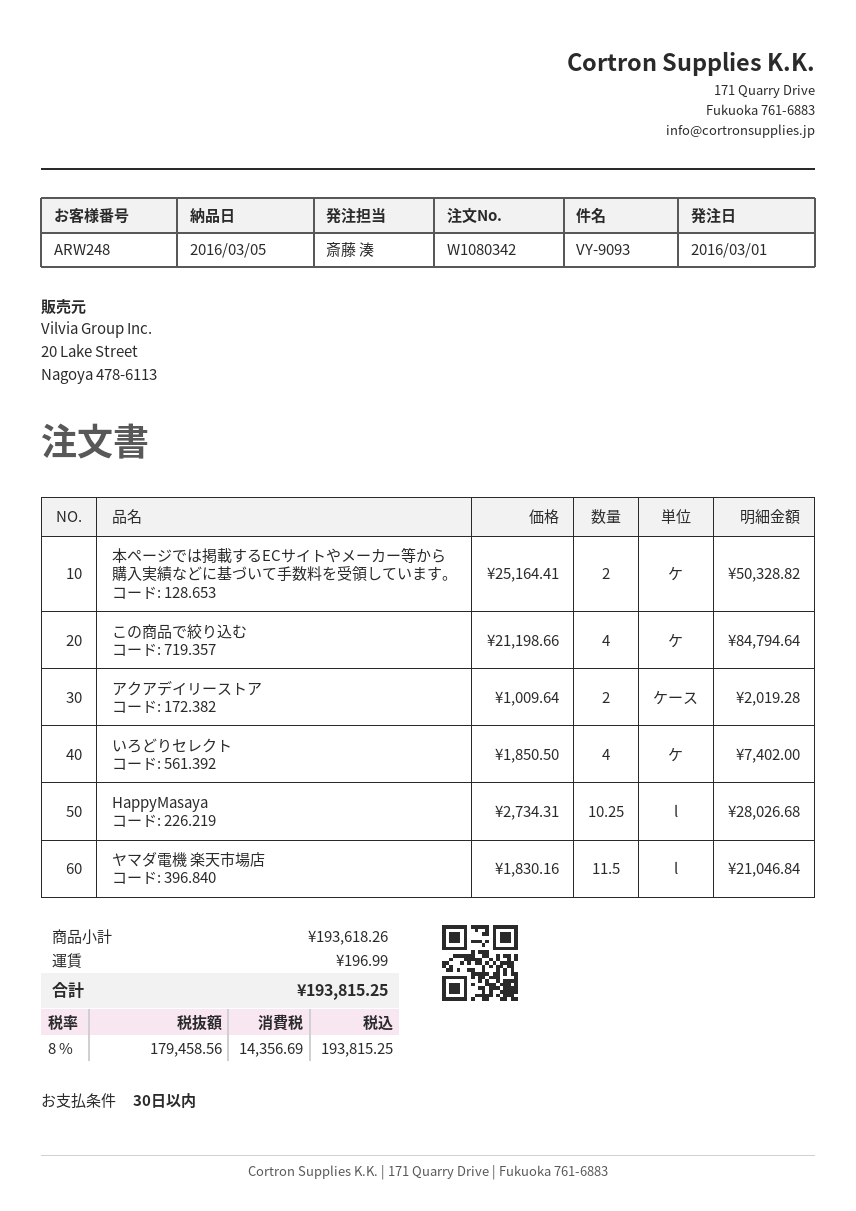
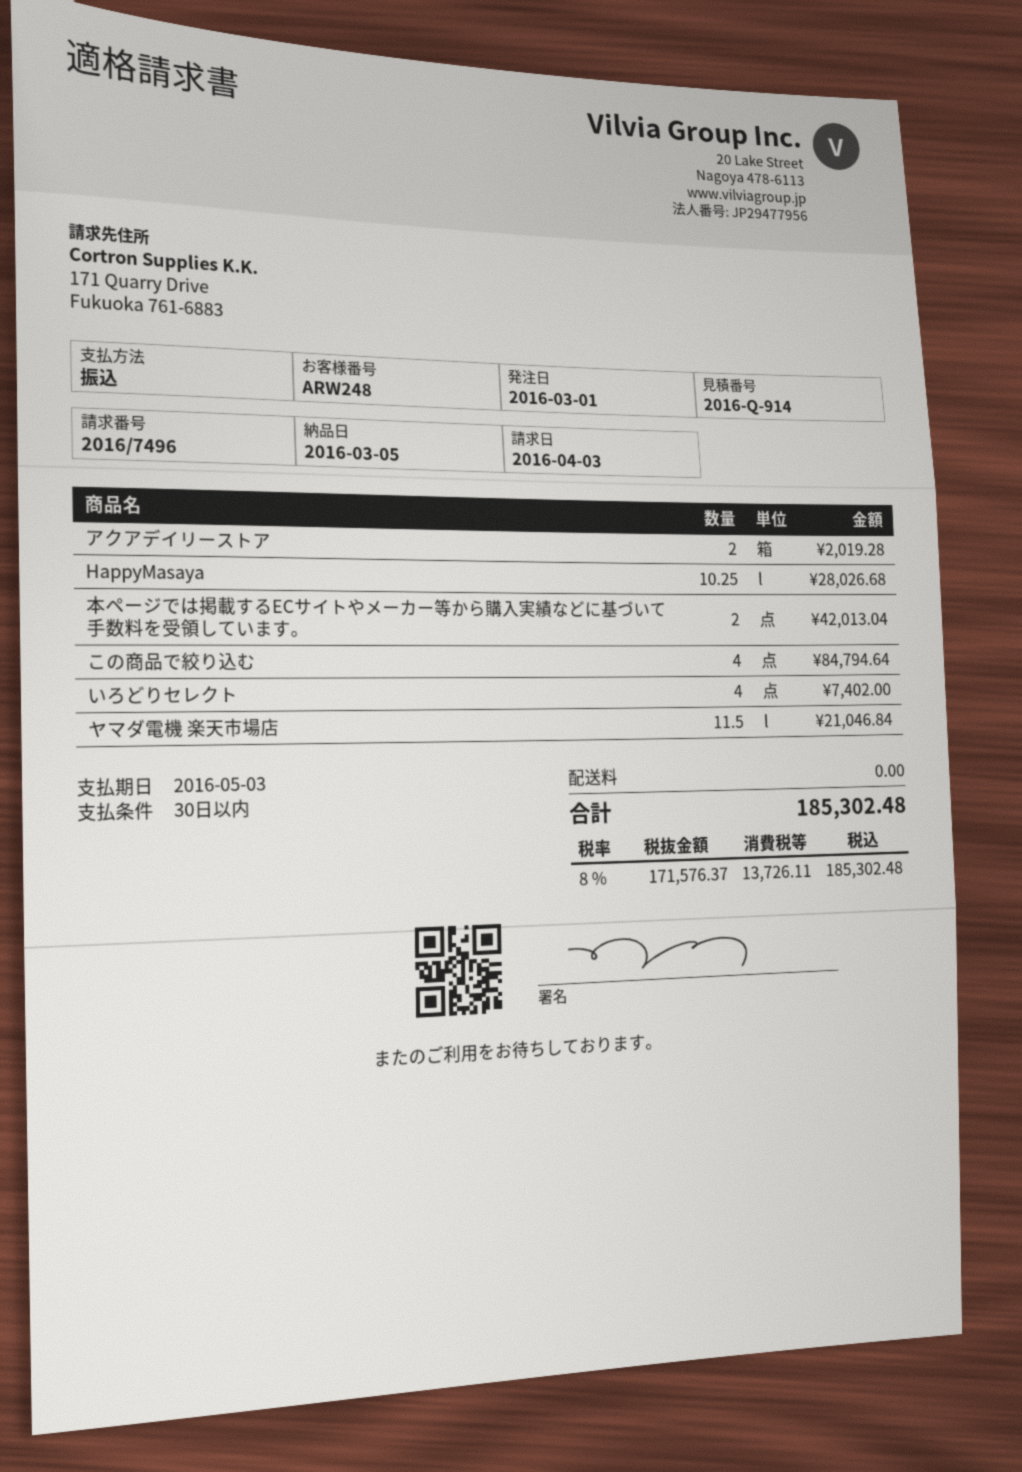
本ページでは掲載するECサイトやメーカー等から購入実績などに基づいて手数料を受領しています。: 2 for 50328.82 -> 2 for 42013.04
shipping: 196.99 -> 0.00
net: 179458.56 -> 171576.37
tax: 8% = 14356.69 -> 8% = 13726.11
total: 193815.25 -> 185302.48

